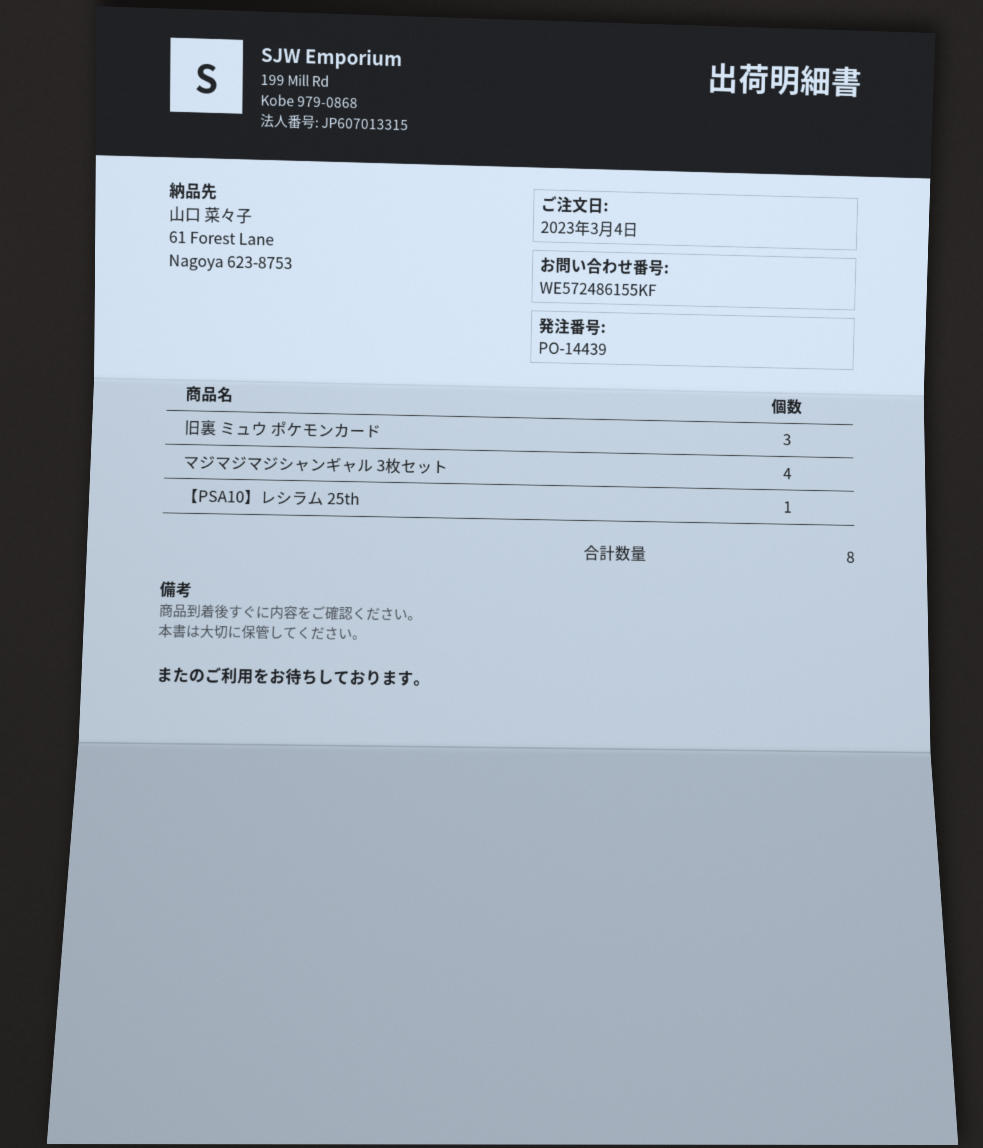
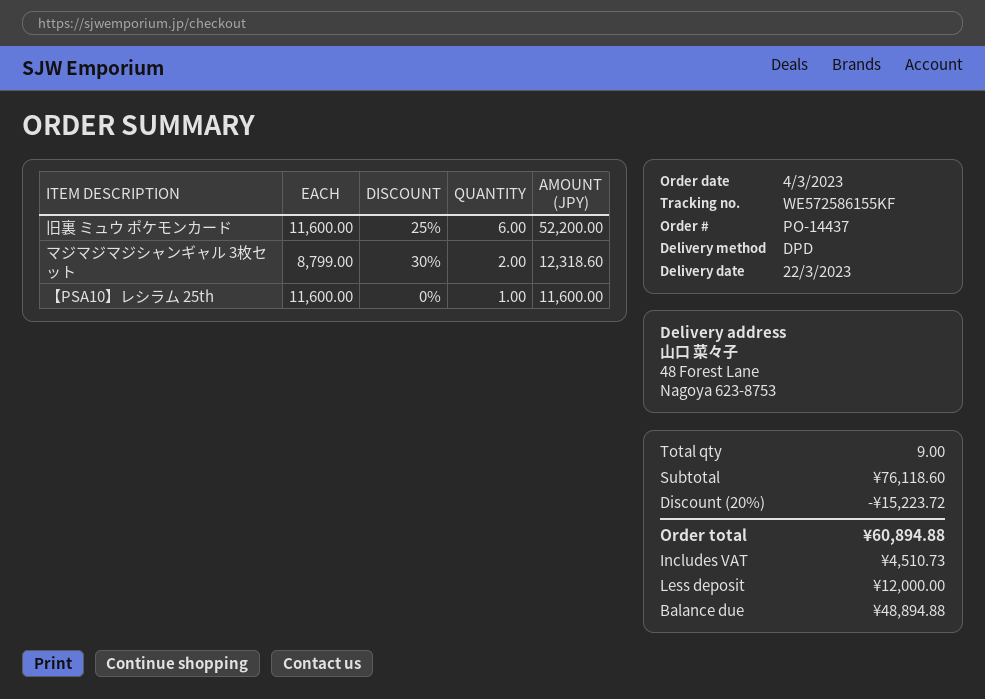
order number: PO-14439 -> PO-14437
tracking number: WE572486155KF -> WE572586155KF
ship to: 61 Forest Lane, Nagoya 623-8753 -> 48 Forest Lane, Nagoya 623-8753
旧裏 ミュウ ポケモンカード: 3 -> 6
マジマジマジシャンギャル 3枚セット: 4 -> 2
total quantity: 8 -> 9

